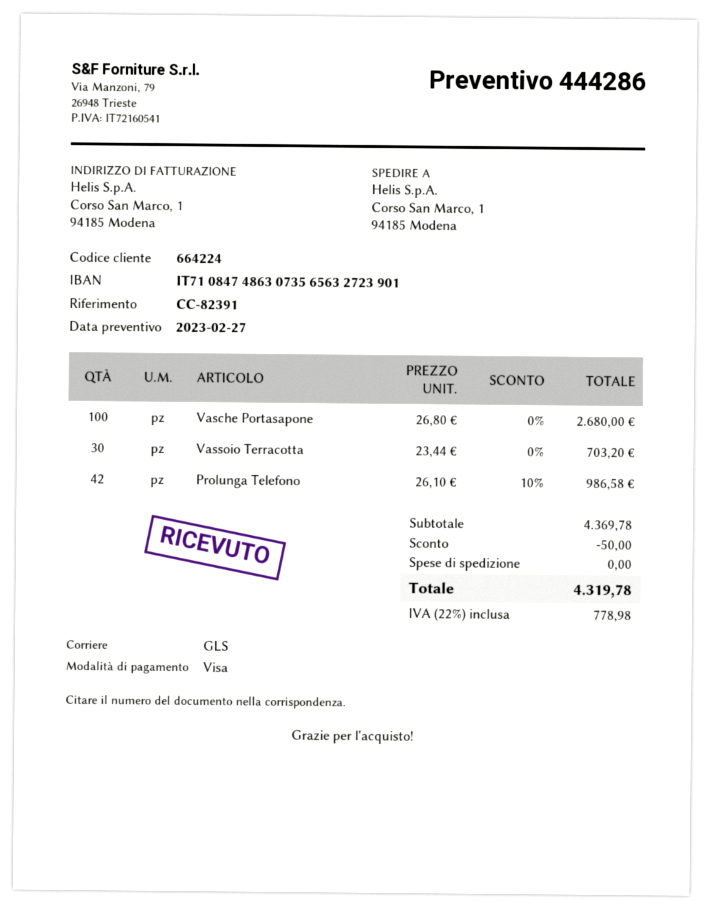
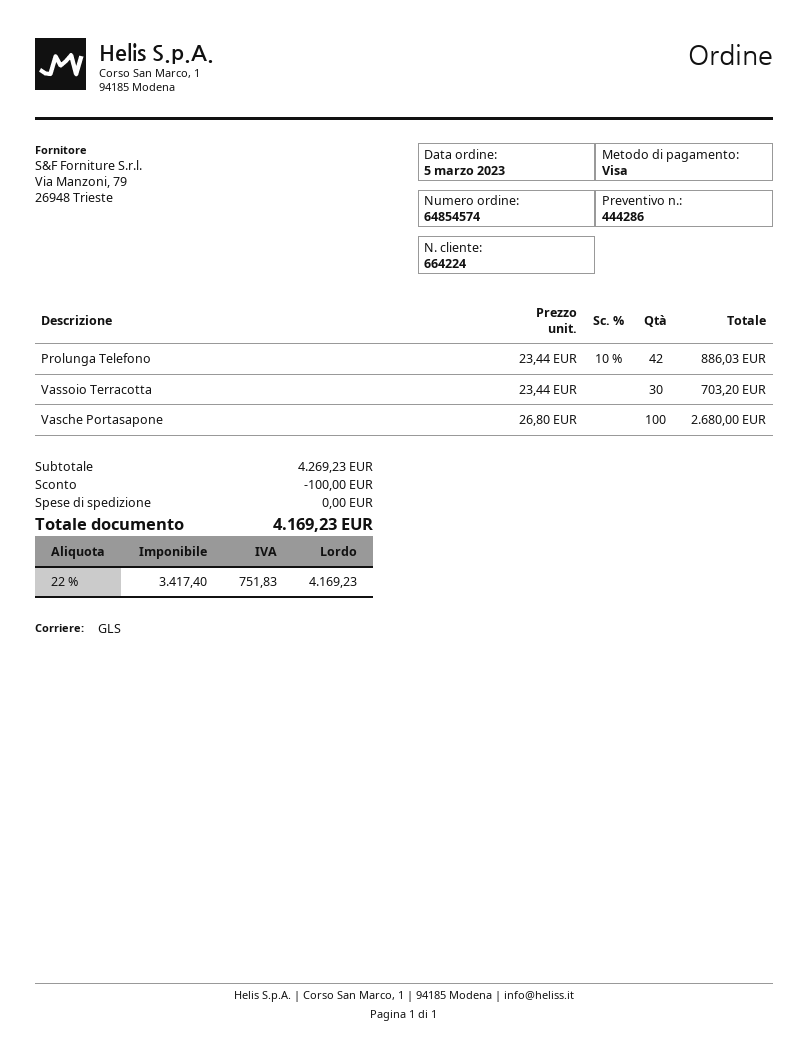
Prolunga Telefono: 42 x 26.10 - 10% = 986.58 -> 42 x 23.44 - 10% = 886.03
subtotal: 4369.78 -> 4269.23
discount: 50.00 -> 100.00
tax: 22% = 778.98 -> 22% = 751.83
total: 4319.78 -> 4169.23

